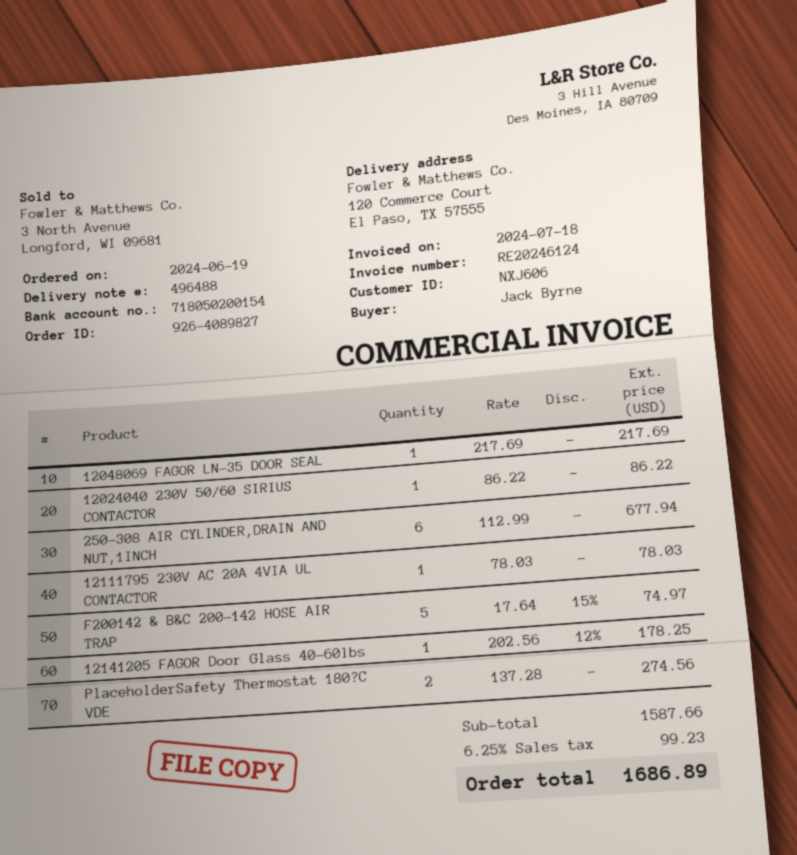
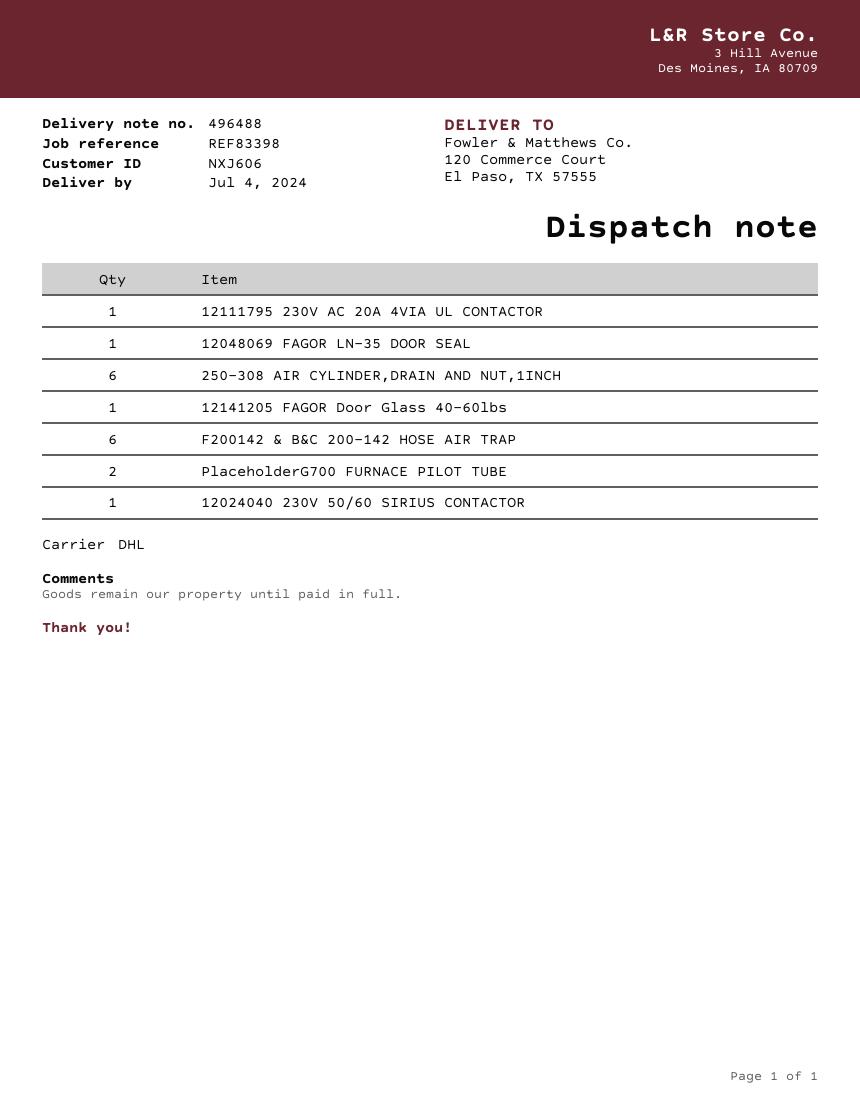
F200142 & B&C 200-142 HOSE AIR TRAP: 5 -> 6
PlaceholderSafety Thermostat 180?C VDE: 2 -> none
PlaceholderG700 FURNACE PILOT TUBE: none -> 2

